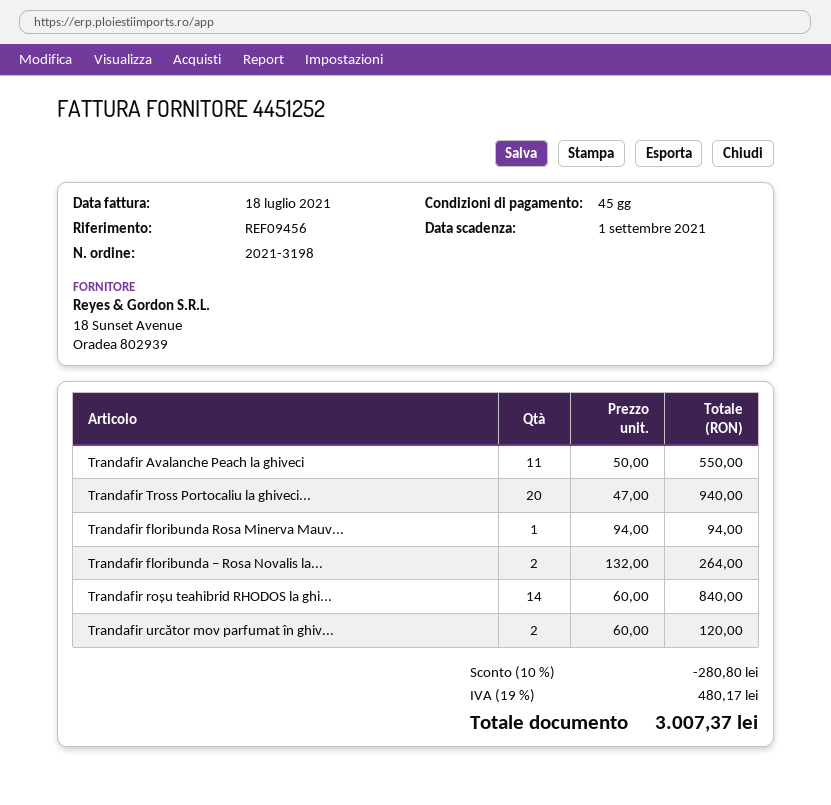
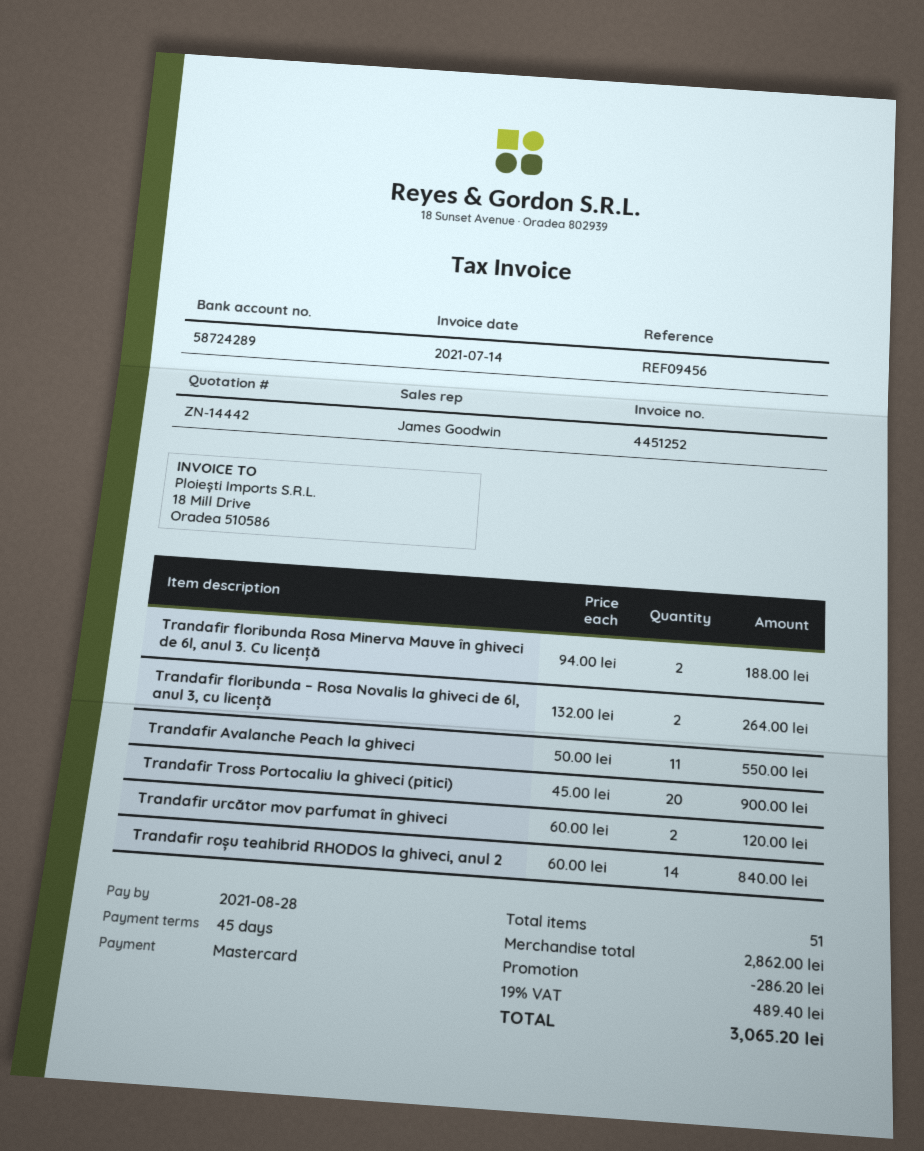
invoice date: 2021-07-18 -> 2021-07-14
due date: 2021-09-01 -> 2021-08-28
Trandafir Tross Portocaliu la ghiveci...: 20 x 47.00 = 940.00 -> 20 x 45.00 = 900.00
Trandafir floribunda Rosa Minerva Mauv...: 1 x 94.00 = 94.00 -> 2 x 94.00 = 188.00
discount: 280.80 -> 286.20
tax: 19% = 480.17 -> 19% = 489.40
total: 3007.37 -> 3065.20

